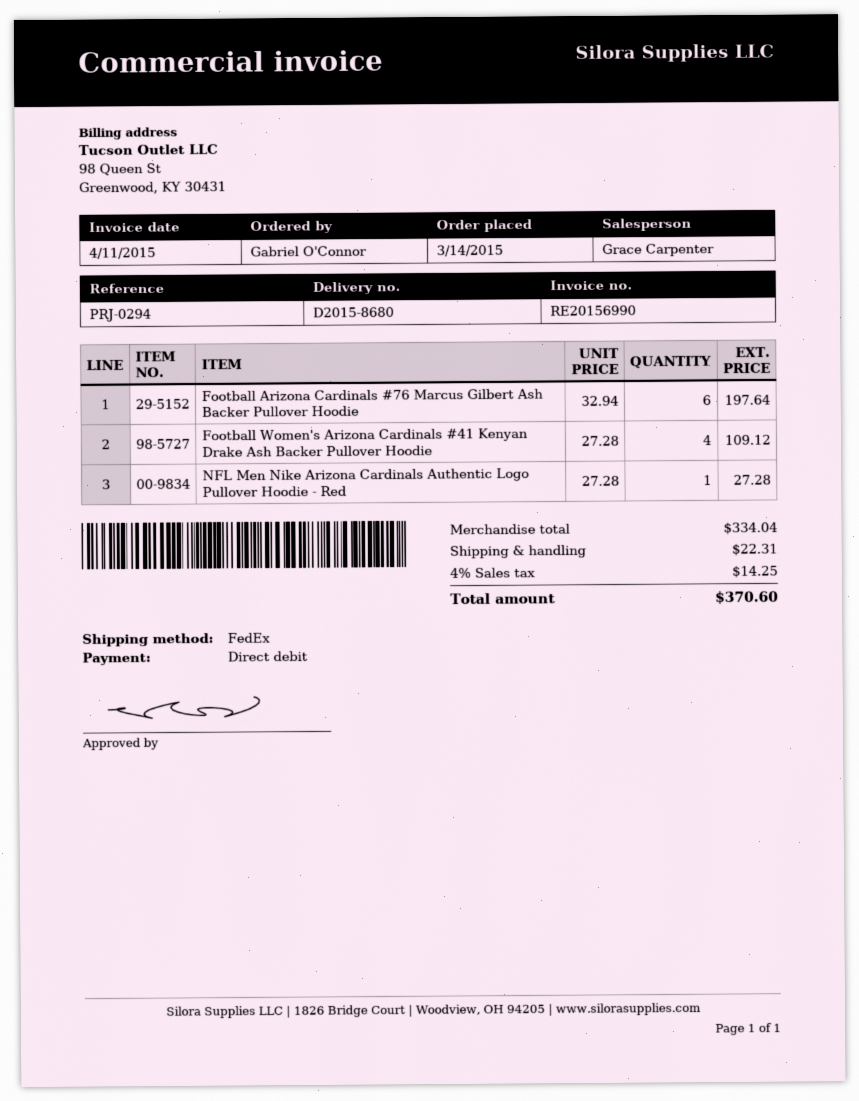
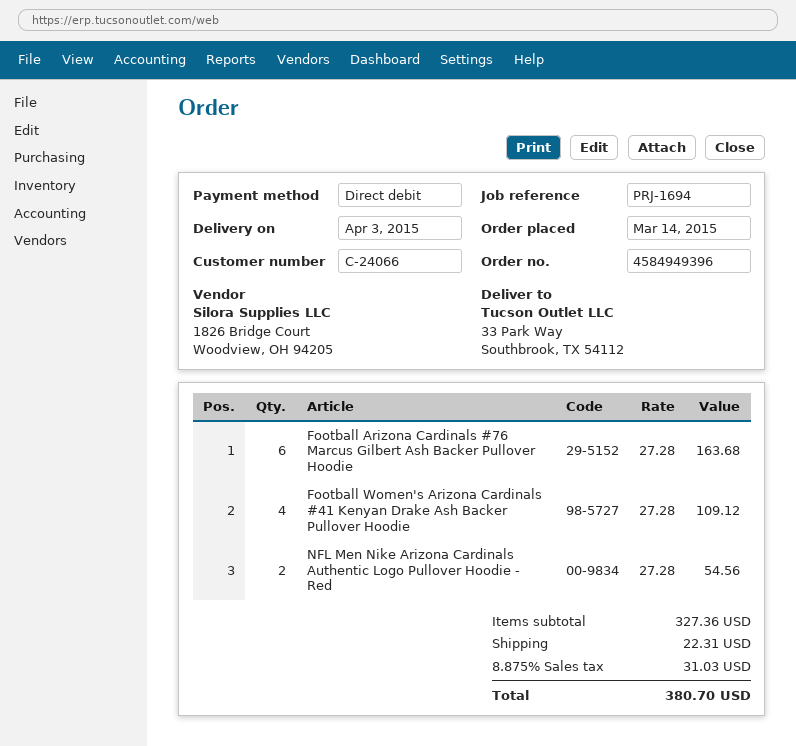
reference: PRJ-0294 -> PRJ-1694
Football Arizona Cardinals #76 Marcus Gilbert Ash Backer Pullover Hoodie: 6 x 32.94 = 197.64 -> 6 x 27.28 = 163.68
NFL Men Nike Arizona Cardinals Authentic Logo Pullover Hoodie - Red: 1 x 27.28 = 27.28 -> 2 x 27.28 = 54.56
subtotal: 334.04 -> 327.36
tax: 4% = 14.25 -> 8.875% = 31.03
total: 370.60 -> 380.70

